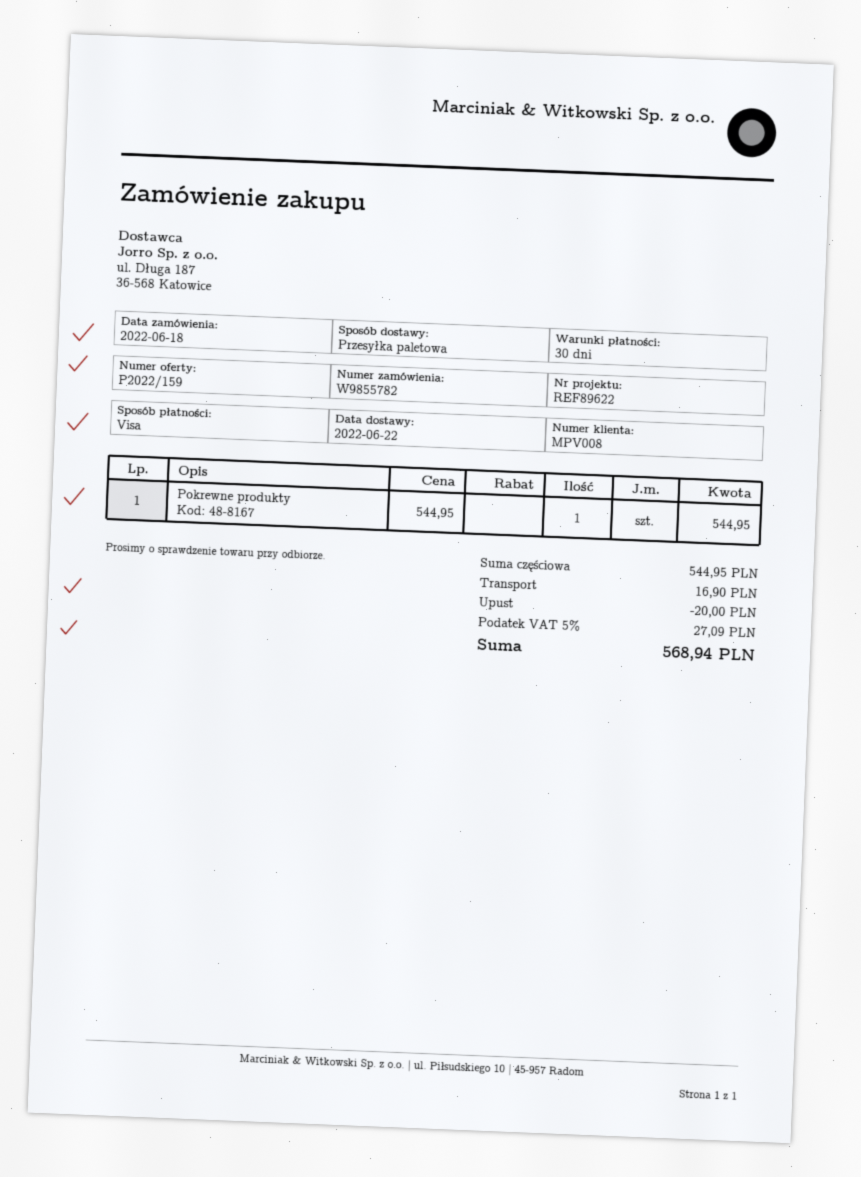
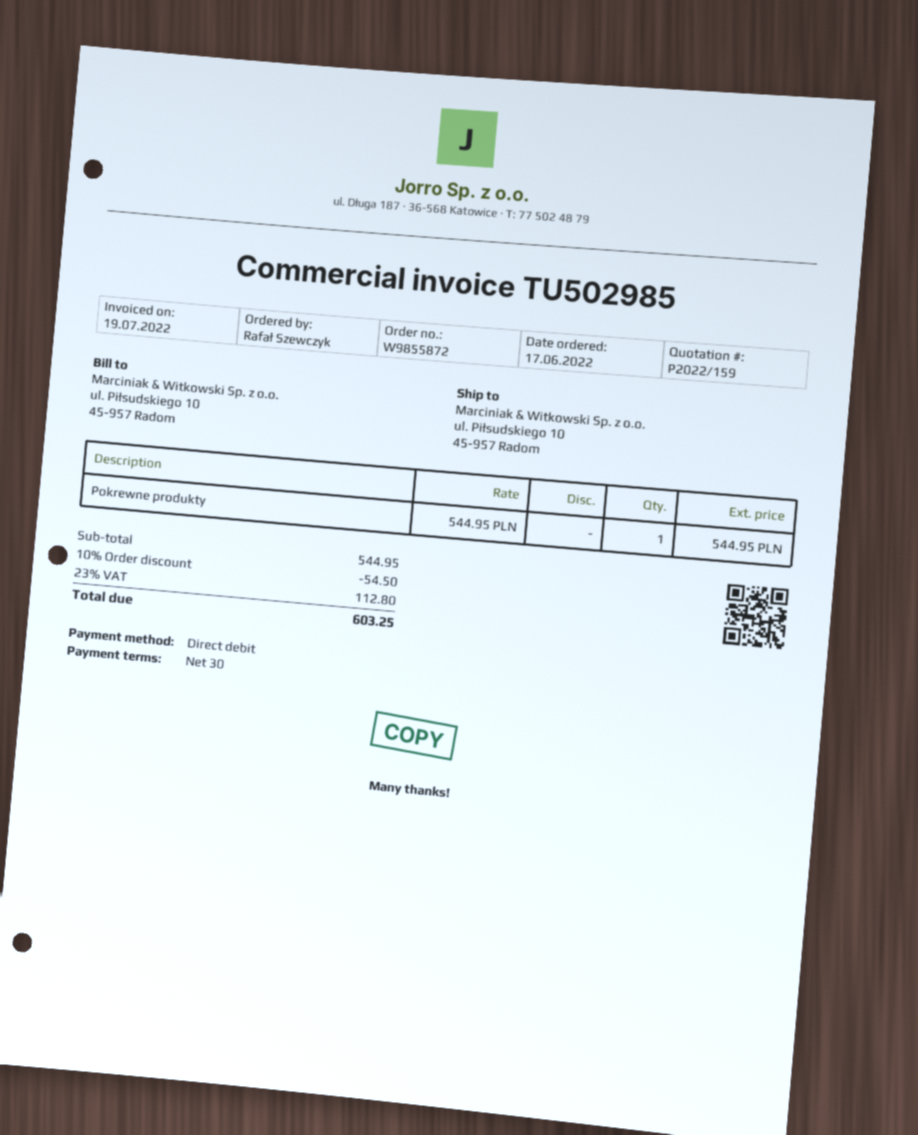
order number: W9855782 -> W9855872
order date: 2022-06-18 -> 2022-06-17
payment method: Visa -> direct debit
discount: 20.00 -> 54.50
shipping: 16.90 -> none
tax: 5% = 27.09 -> 23% = 112.80
total: 568.94 -> 603.25

